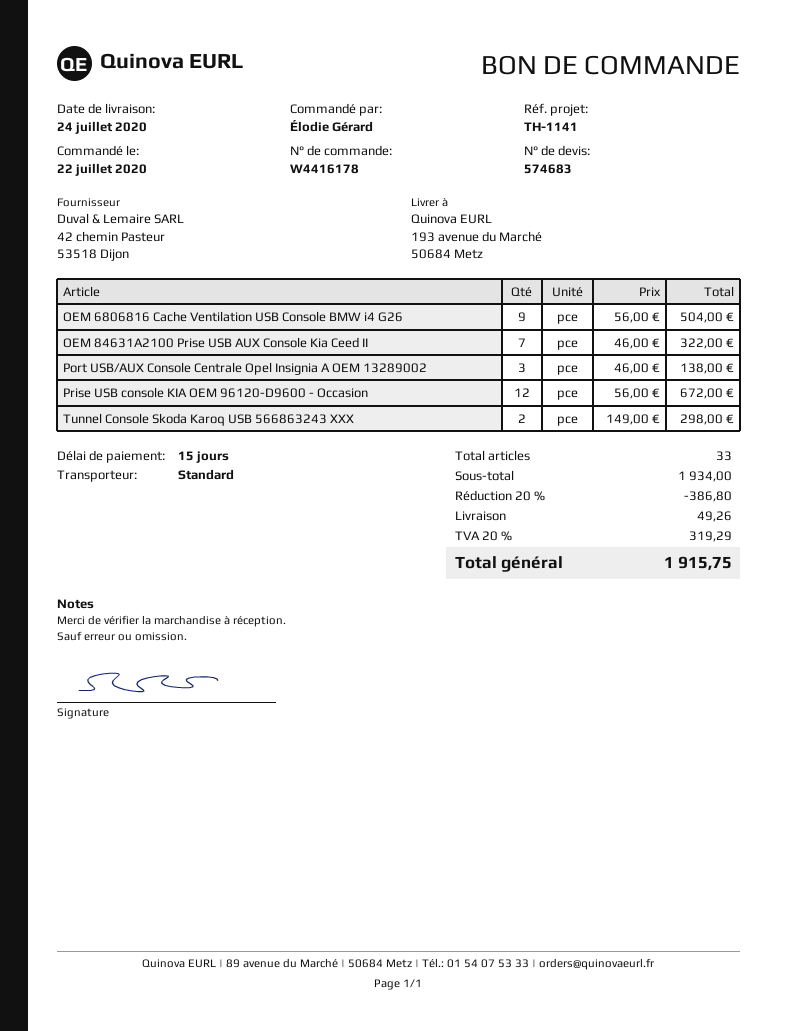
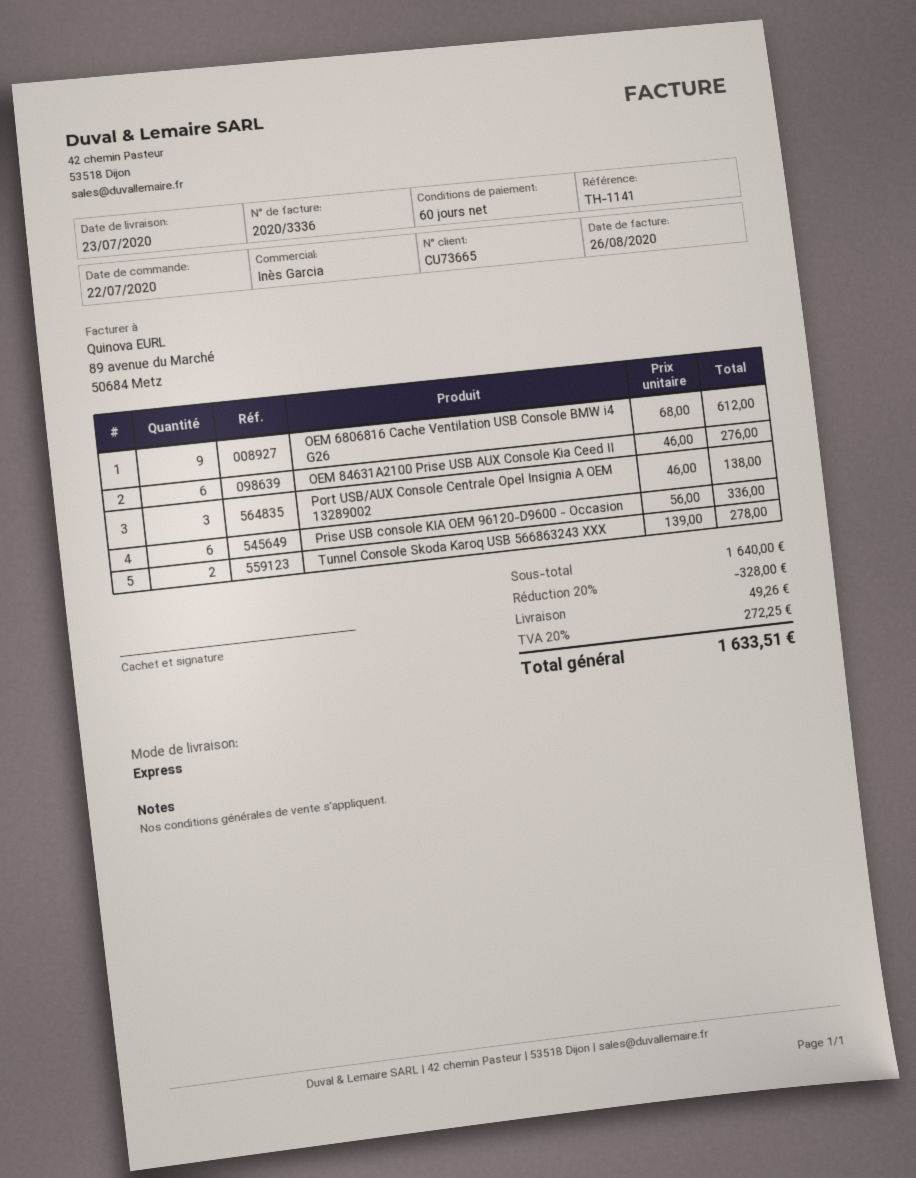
delivery date: 2020-07-24 -> 2020-07-23
payment terms: 15 days -> 60 days
shipping method: standard -> express
OEM 6806816 Cache Ventilation USB Console BMW i4 G26: 9 x 56.00 = 504.00 -> 9 x 68.00 = 612.00
OEM 84631A2100 Prise USB AUX Console Kia Ceed II: 7 x 46.00 = 322.00 -> 6 x 46.00 = 276.00
Prise USB console KIA OEM 96120-D9600 - Occasion: 12 x 56.00 = 672.00 -> 6 x 56.00 = 336.00
Tunnel Console Skoda Karoq USB 566863243 XXX: 2 x 149.00 = 298.00 -> 2 x 139.00 = 278.00
subtotal: 1934.00 -> 1640.00
discount: 20% = 386.80 -> 20% = 328.00
tax: 20% = 319.29 -> 20% = 272.25
total: 1915.75 -> 1633.51

